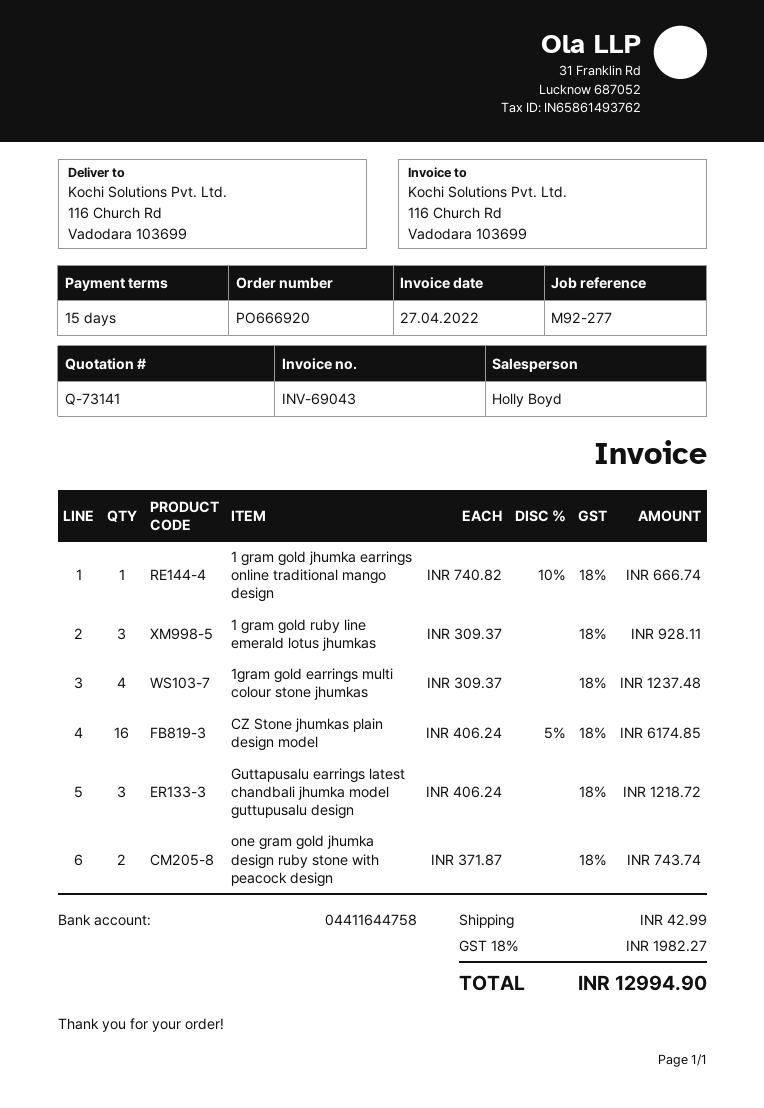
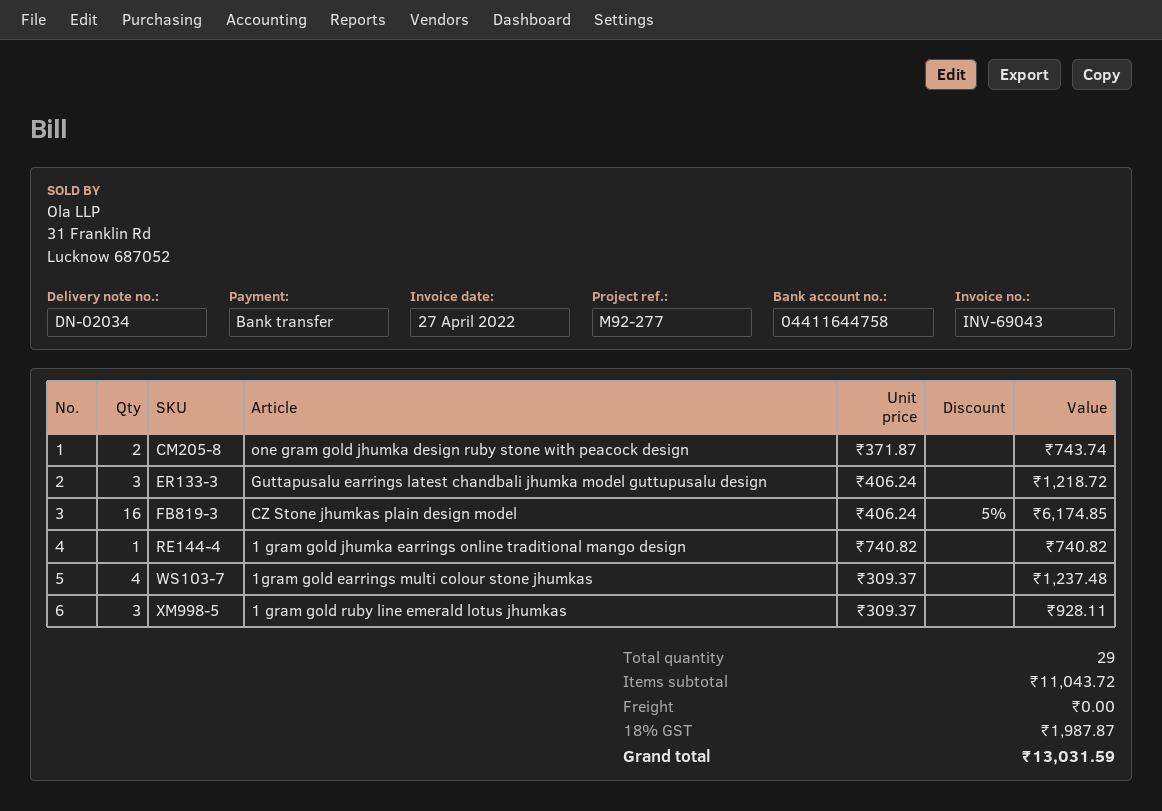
1 gram gold jhumka earrings online traditional mango design: 1 x 740.82 - 10% = 666.74 -> 1 x 740.82 = 740.82
shipping: 42.99 -> 0.00
tax: 18% = 1982.27 -> 18% = 1987.87
total: 12994.90 -> 13031.59

